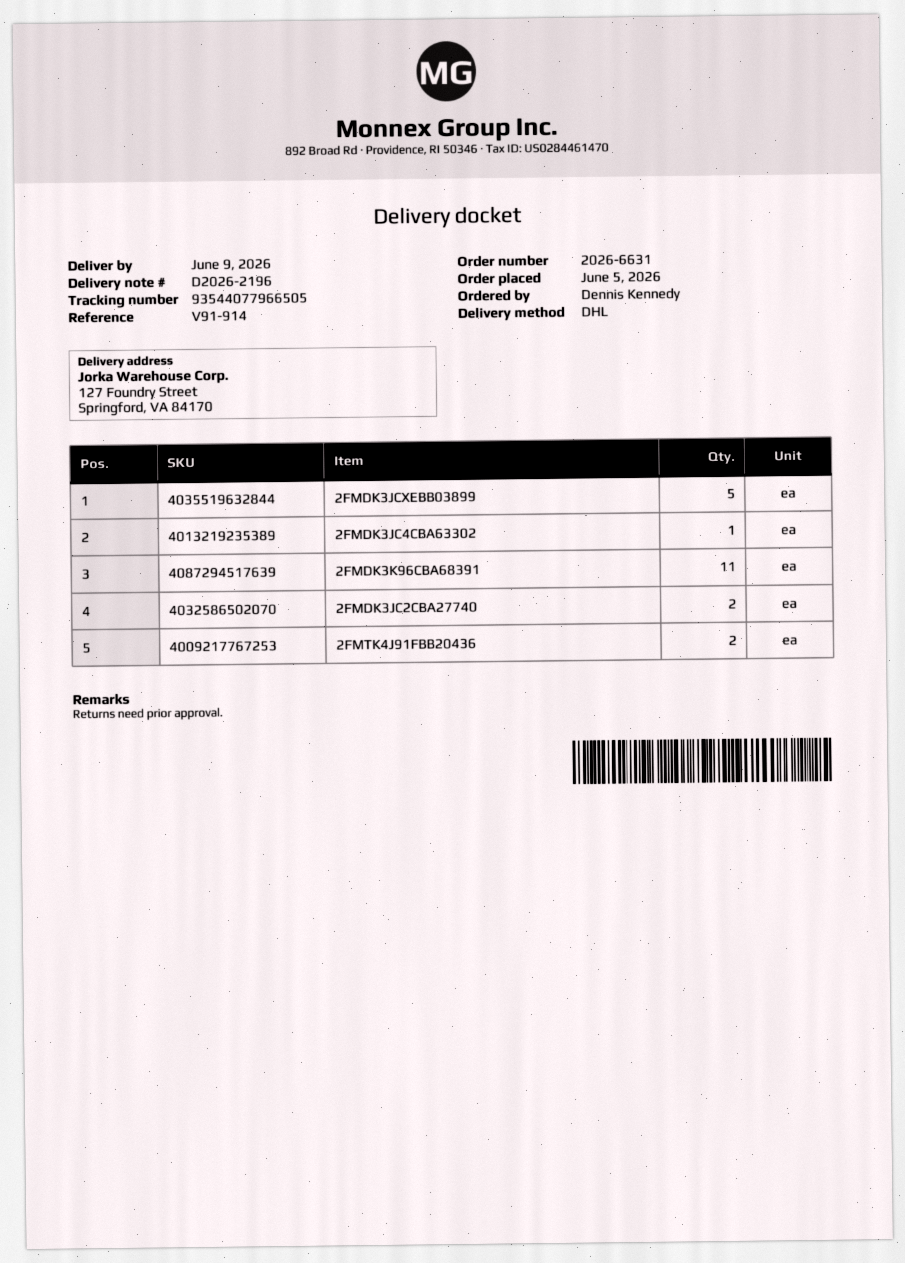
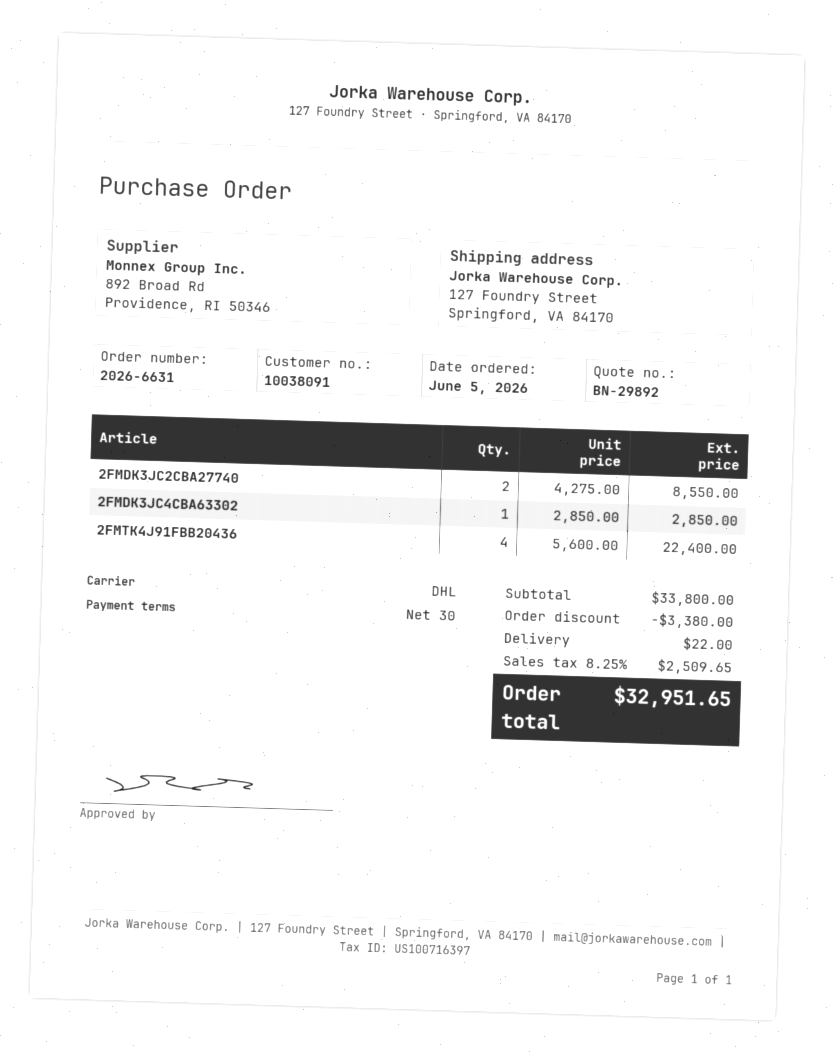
2FMDK3JCXEBB03899: 5 -> none
2FMDK3K96CBA68391: 11 -> none
2FMTK4J91FBB20436: 2 -> 4

